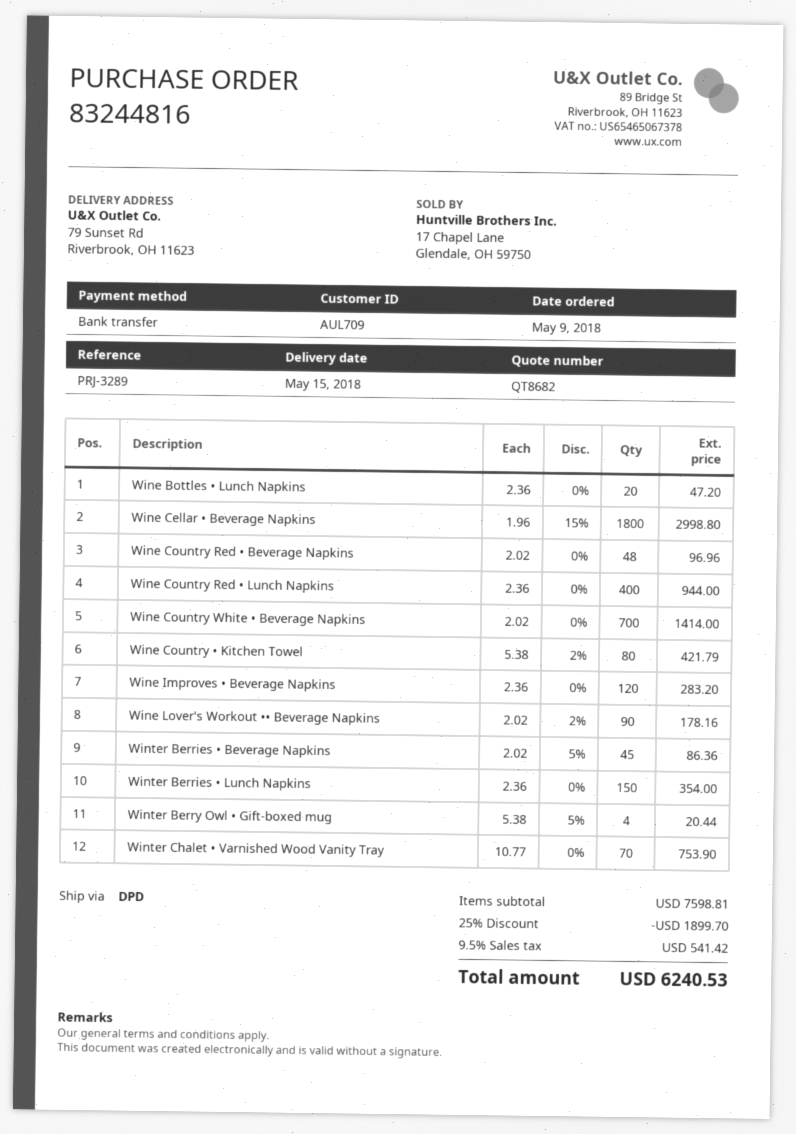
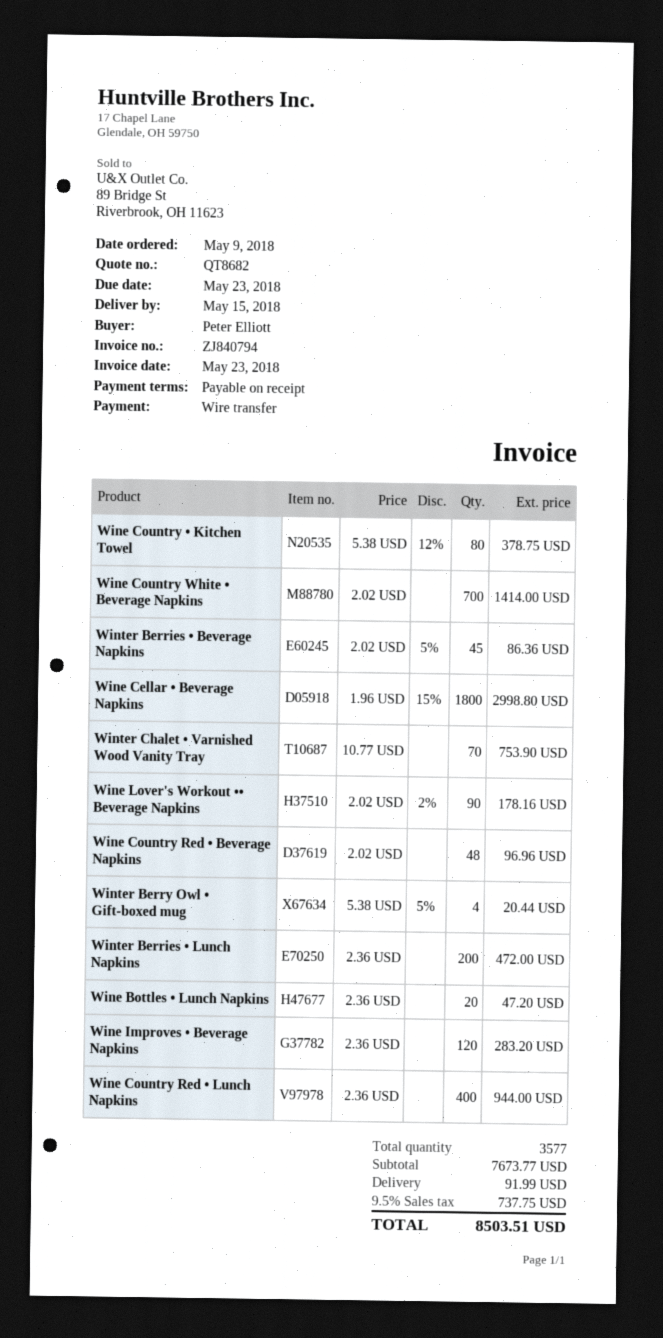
Wine Country • Kitchen Towel: 80 x 5.38 - 2% = 421.79 -> 80 x 5.38 - 12% = 378.75
Winter Berries • Lunch Napkins: 150 x 2.36 = 354.00 -> 200 x 2.36 = 472.00
subtotal: 7598.81 -> 7673.77
discount: 25% = 1899.70 -> none
shipping: none -> 91.99
tax: 9.5% = 541.42 -> 9.5% = 737.75
total: 6240.53 -> 8503.51

